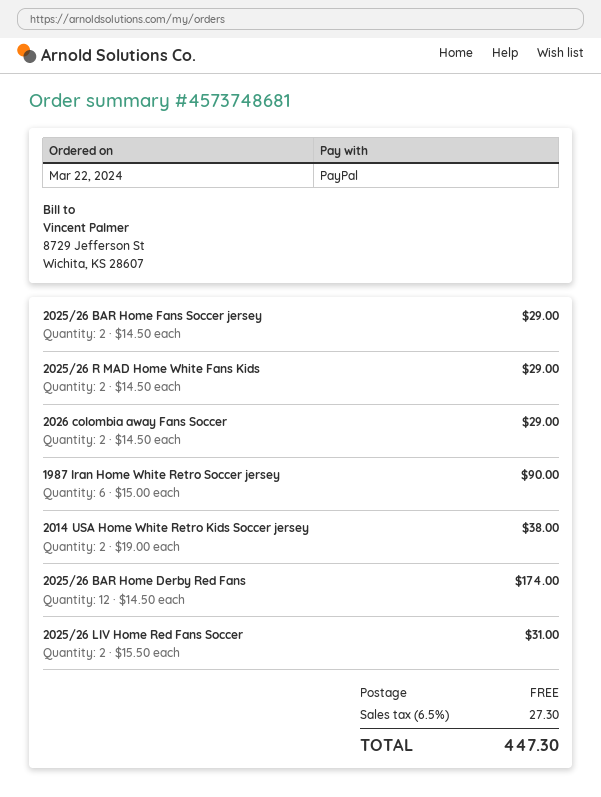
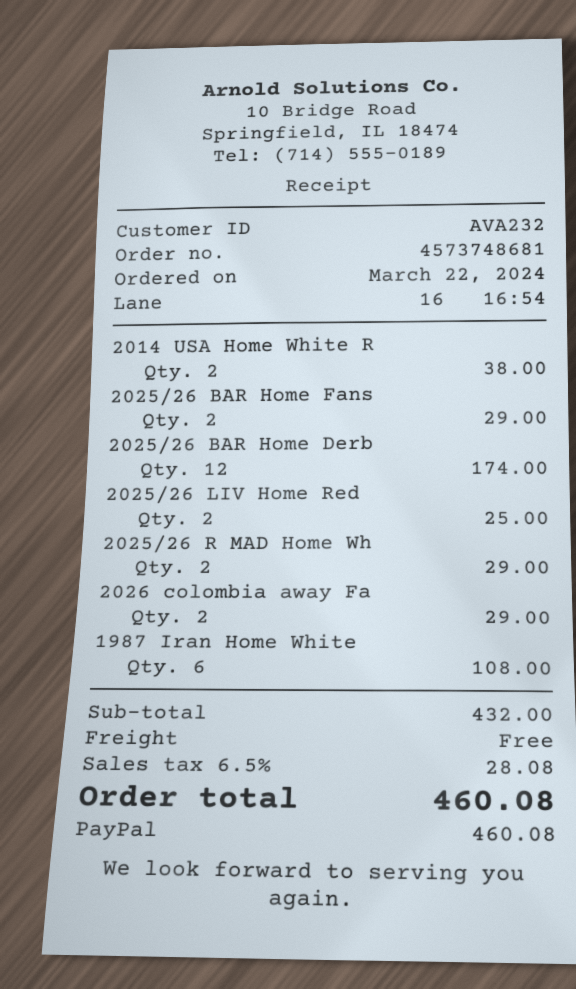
1987 Iran Home White Retro Soccer jersey: 6 for 90.00 -> 6 for 108.00
2025/26 LIV Home Red Fans Soccer: 2 for 31.00 -> 2 for 25.00
tax: 6.5% = 27.30 -> 6.5% = 28.08
total: 447.30 -> 460.08

